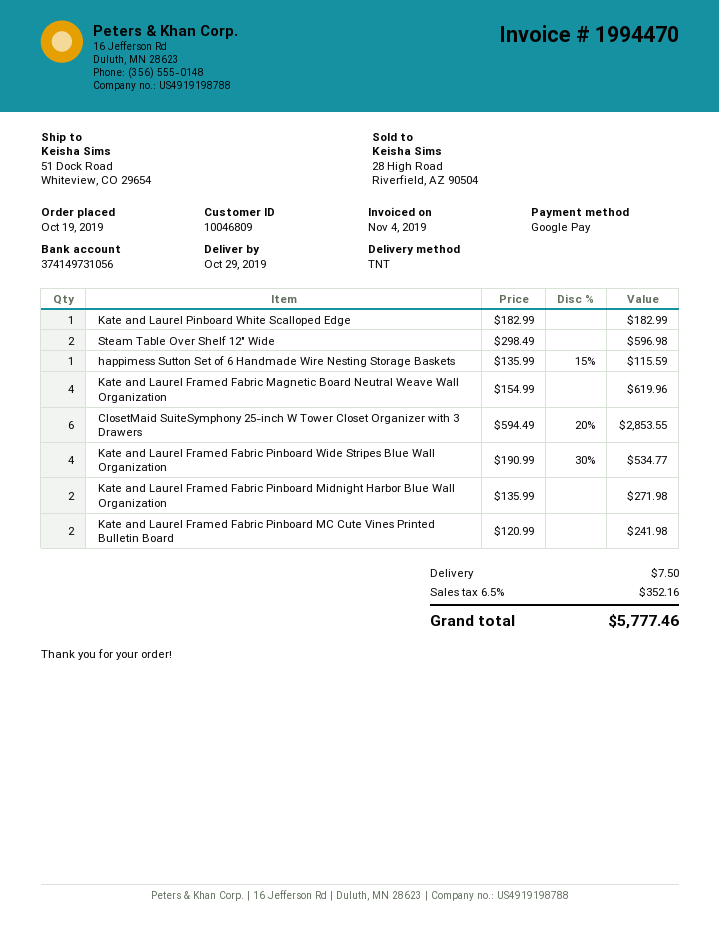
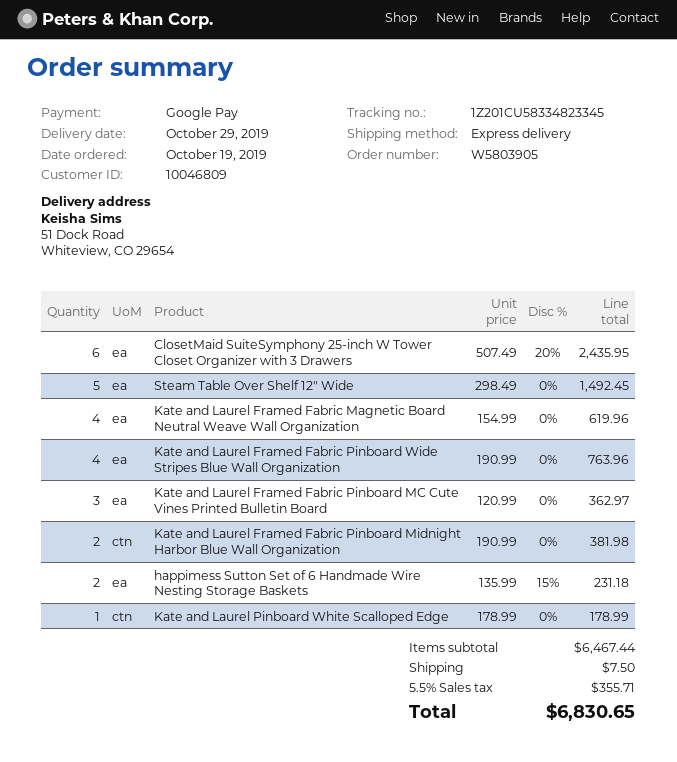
shipping method: TNT -> express
Kate and Laurel Pinboard White Scalloped Edge: 1 x 182.99 = 182.99 -> 1 x 178.99 = 178.99
Steam Table Over Shelf 12" Wide: 2 x 298.49 = 596.98 -> 5 x 298.49 = 1492.45
happimess Sutton Set of 6 Handmade Wire Nesting Storage Baskets: 1 x 135.99 - 15% = 115.59 -> 2 x 135.99 - 15% = 231.18
ClosetMaid SuiteSymphony 25-inch W Tower Closet Organizer with 3 Drawers: 6 x 594.49 - 20% = 2853.55 -> 6 x 507.49 - 20% = 2435.95
Kate and Laurel Framed Fabric Pinboard Wide Stripes Blue Wall Organization: 4 x 190.99 - 30% = 534.77 -> 4 x 190.99 = 763.96
Kate and Laurel Framed Fabric Pinboard Midnight Harbor Blue Wall Organization: 2 x 135.99 = 271.98 -> 2 x 190.99 = 381.98
Kate and Laurel Framed Fabric Pinboard MC Cute Vines Printed Bulletin Board: 2 x 120.99 = 241.98 -> 3 x 120.99 = 362.97
tax: 6.5% = 352.16 -> 5.5% = 355.71
total: 5777.46 -> 6830.65

